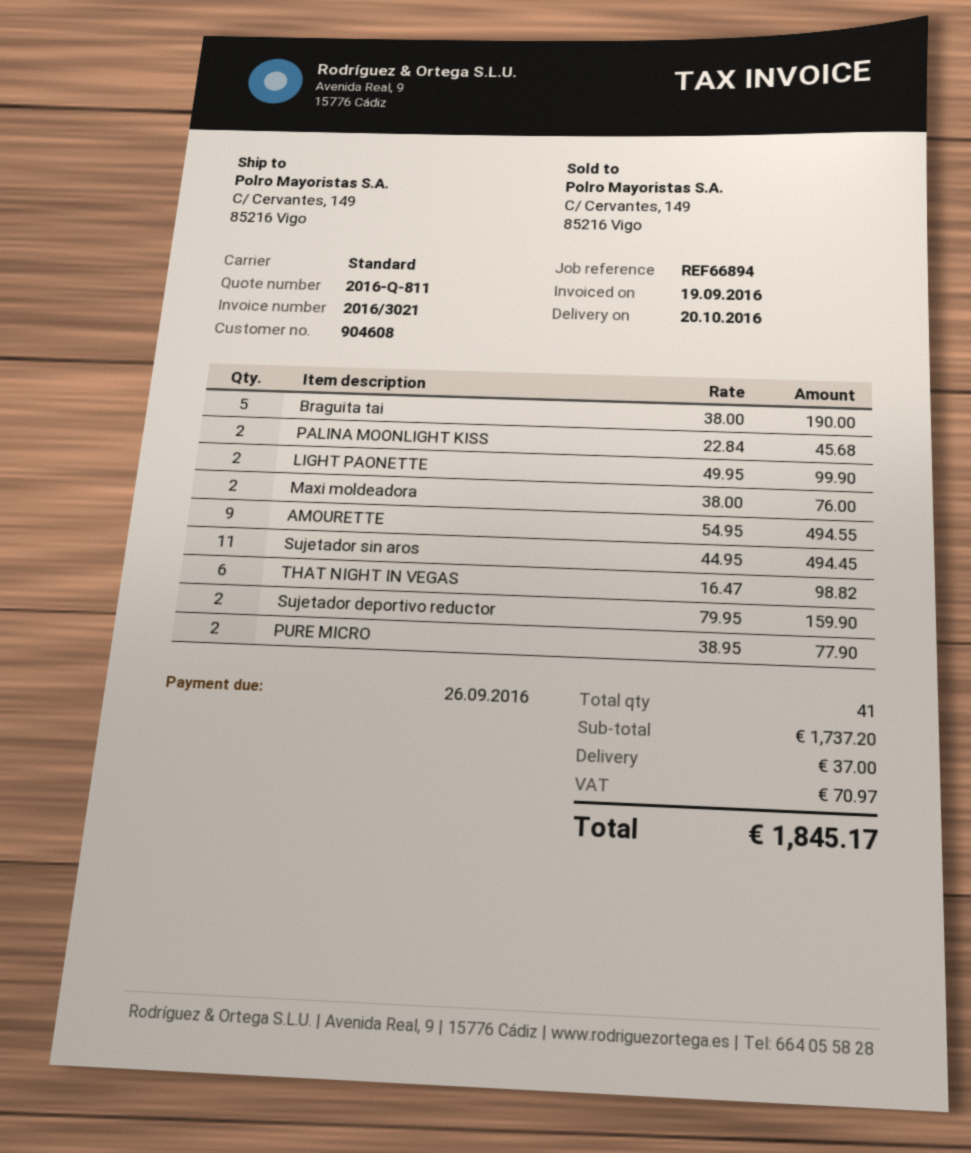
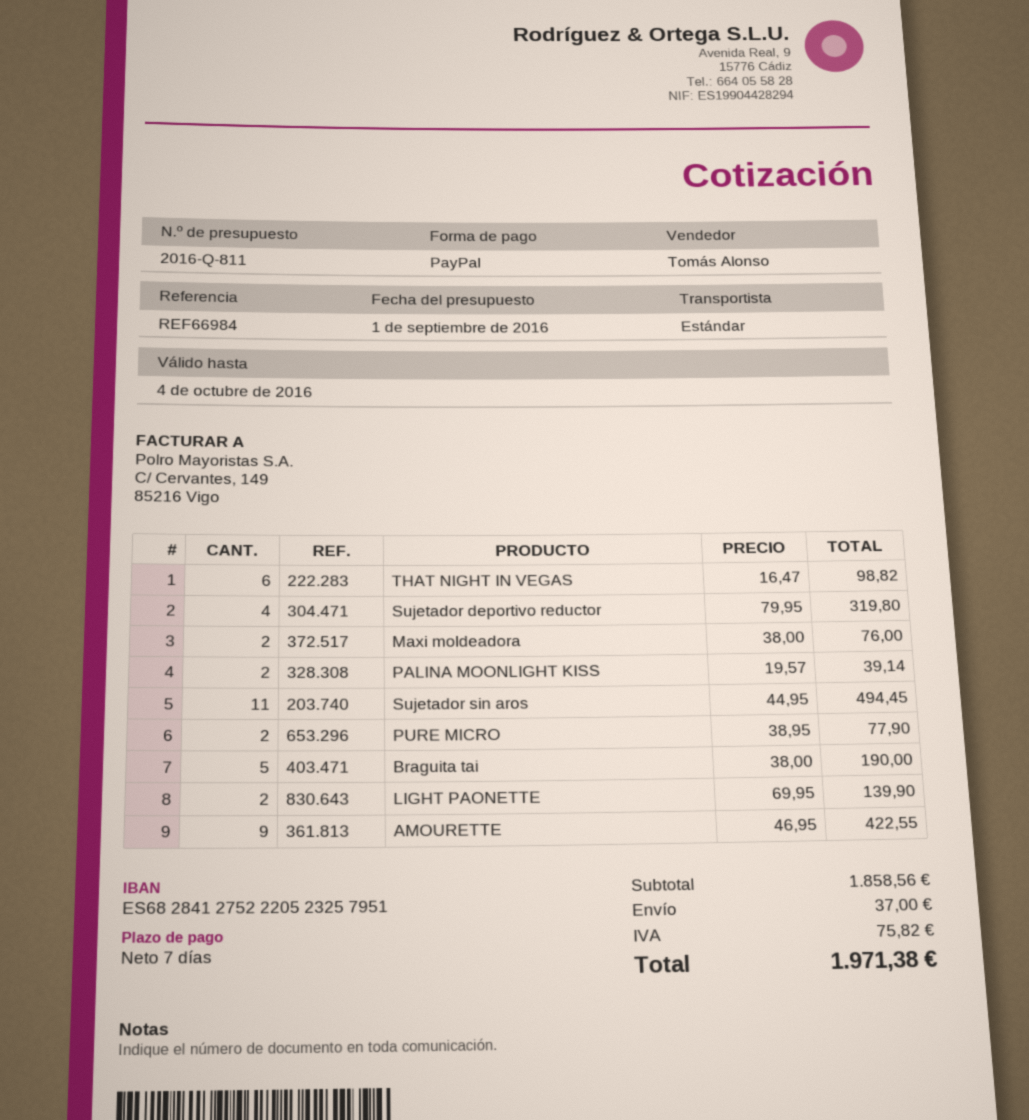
reference: REF66894 -> REF66984
PALINA MOONLIGHT KISS: 2 x 22.84 = 45.68 -> 2 x 19.57 = 39.14
LIGHT PAONETTE: 2 x 49.95 = 99.90 -> 2 x 69.95 = 139.90
AMOURETTE: 9 x 54.95 = 494.55 -> 9 x 46.95 = 422.55
Sujetador deportivo reductor: 2 x 79.95 = 159.90 -> 4 x 79.95 = 319.80
subtotal: 1737.20 -> 1858.56
tax: 70.97 -> 75.82
total: 1845.17 -> 1971.38

